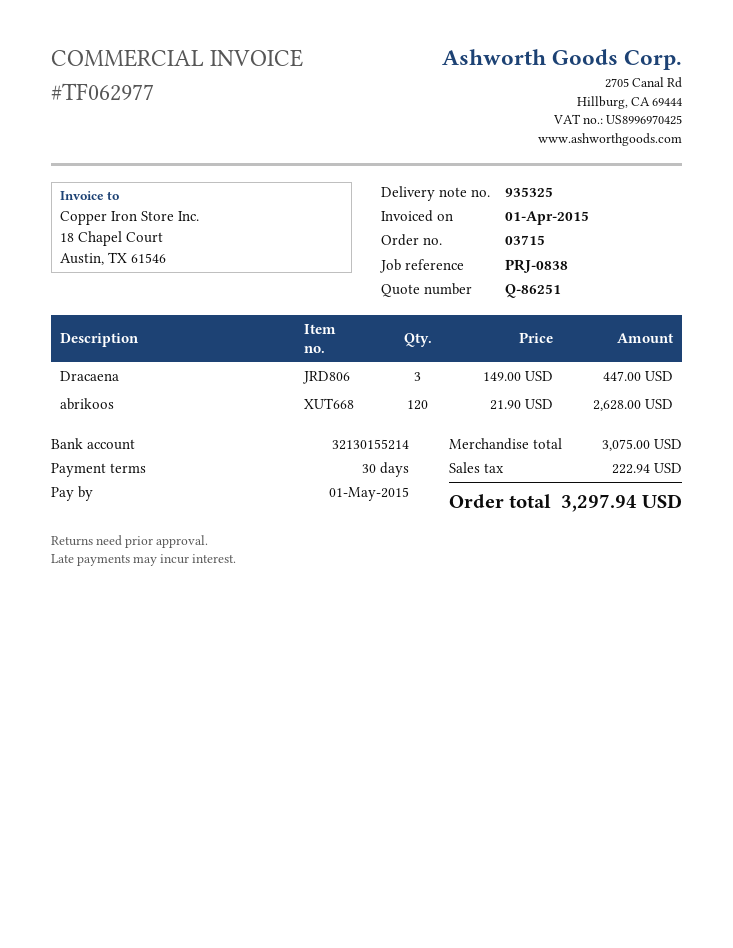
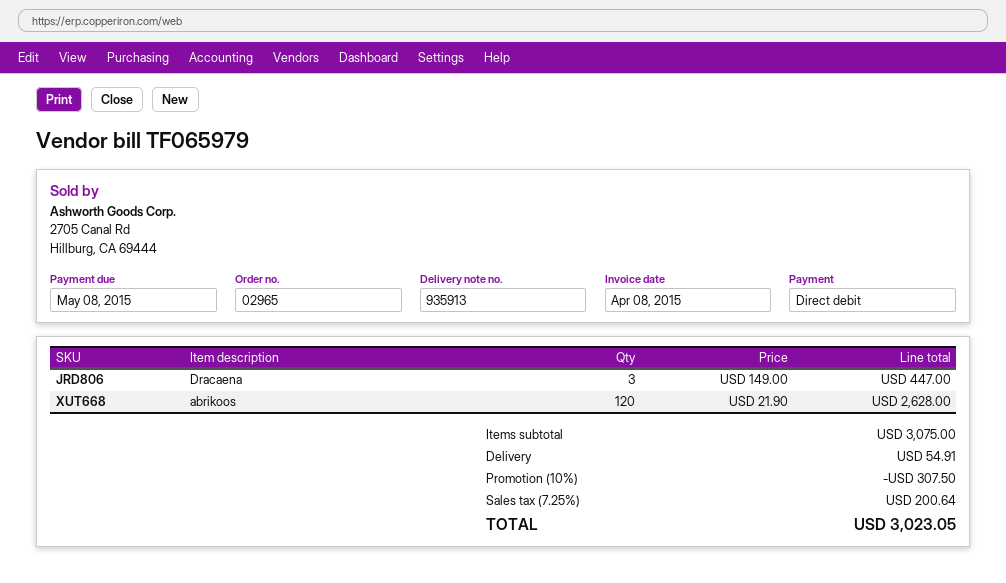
order number: 03715 -> 02965
delivery note number: 935325 -> 935913
invoice number: TF062977 -> TF065979
invoice date: 2015-04-01 -> 2015-04-08
due date: 2015-05-01 -> 2015-05-08
discount: none -> 10% = 307.50
shipping: none -> 54.91
tax: 222.94 -> 200.64
total: 3297.94 -> 3023.05

